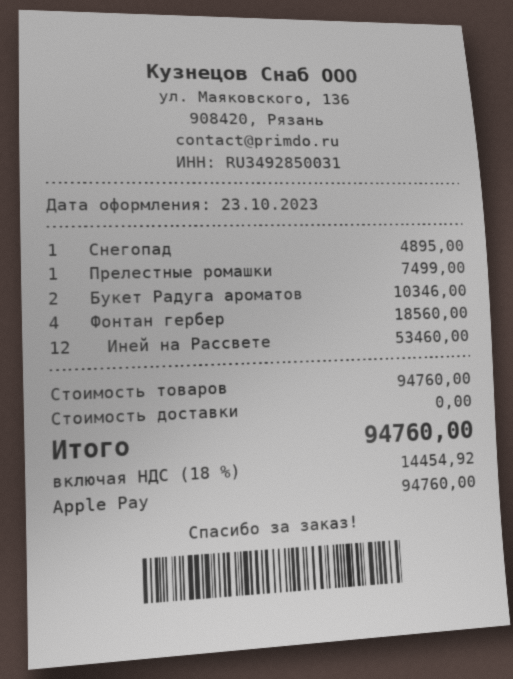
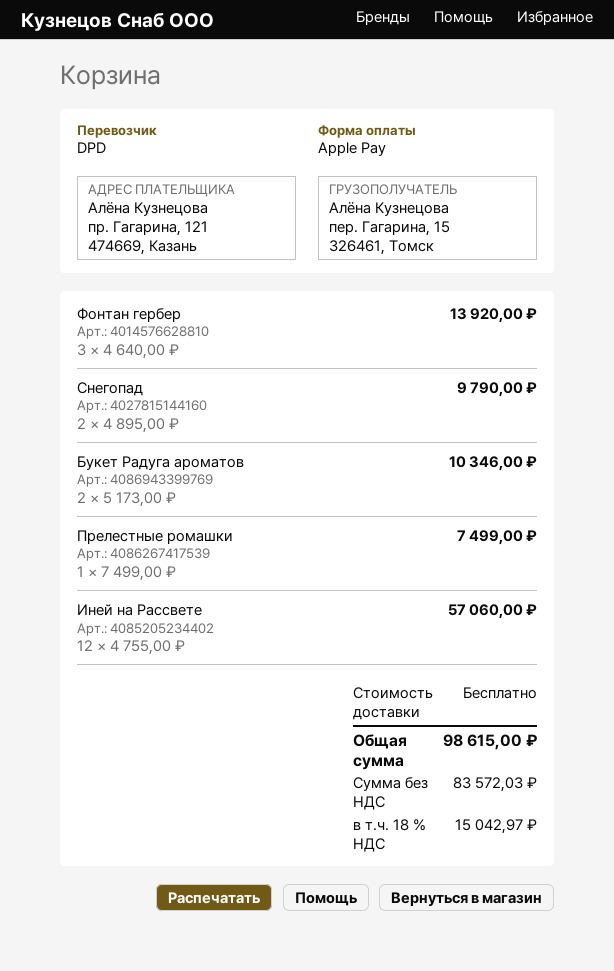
Снегопад: 1 for 4895.00 -> 2 for 9790.00
Фонтан гербер: 4 for 18560.00 -> 3 for 13920.00
Иней на Рассвете: 12 for 53460.00 -> 12 for 57060.00
tax: 18% = 14454.92 -> 18% = 15042.97
total: 94760.00 -> 98615.00

